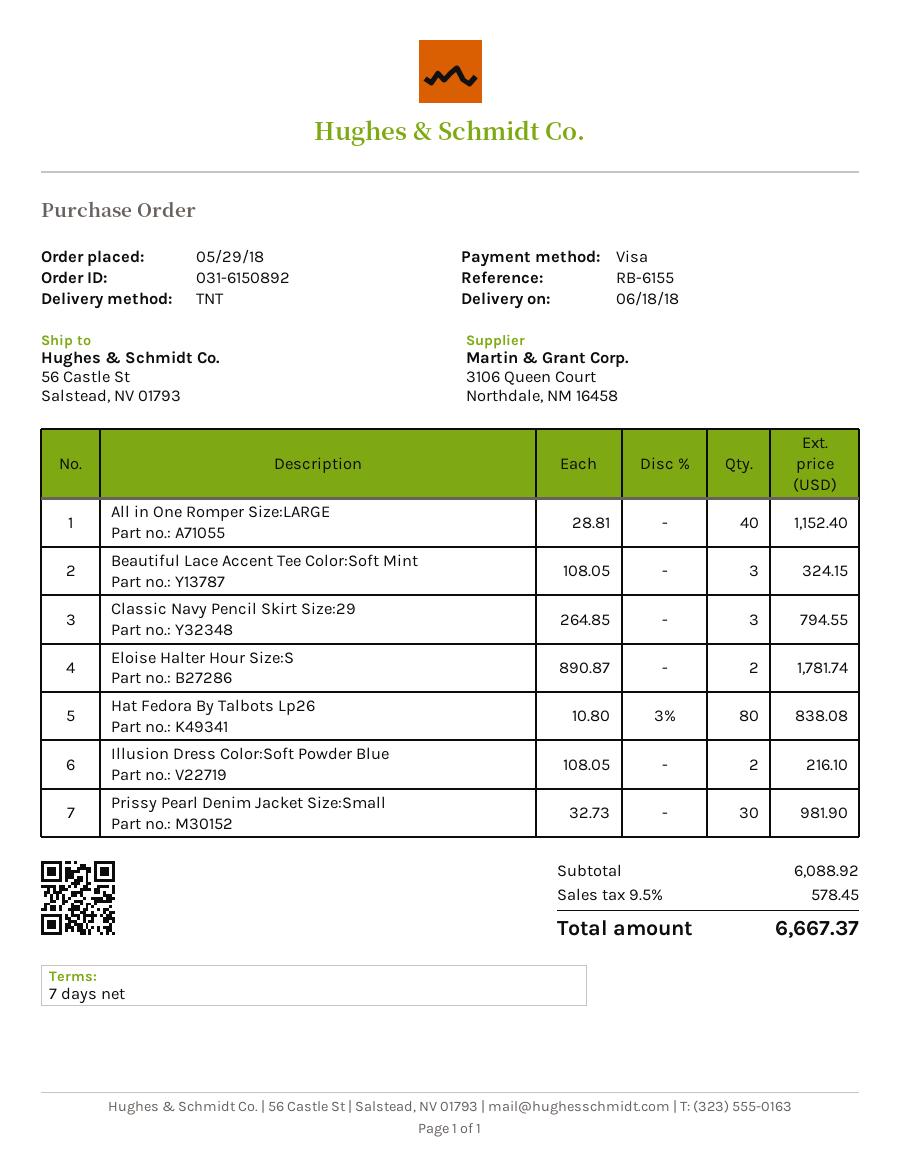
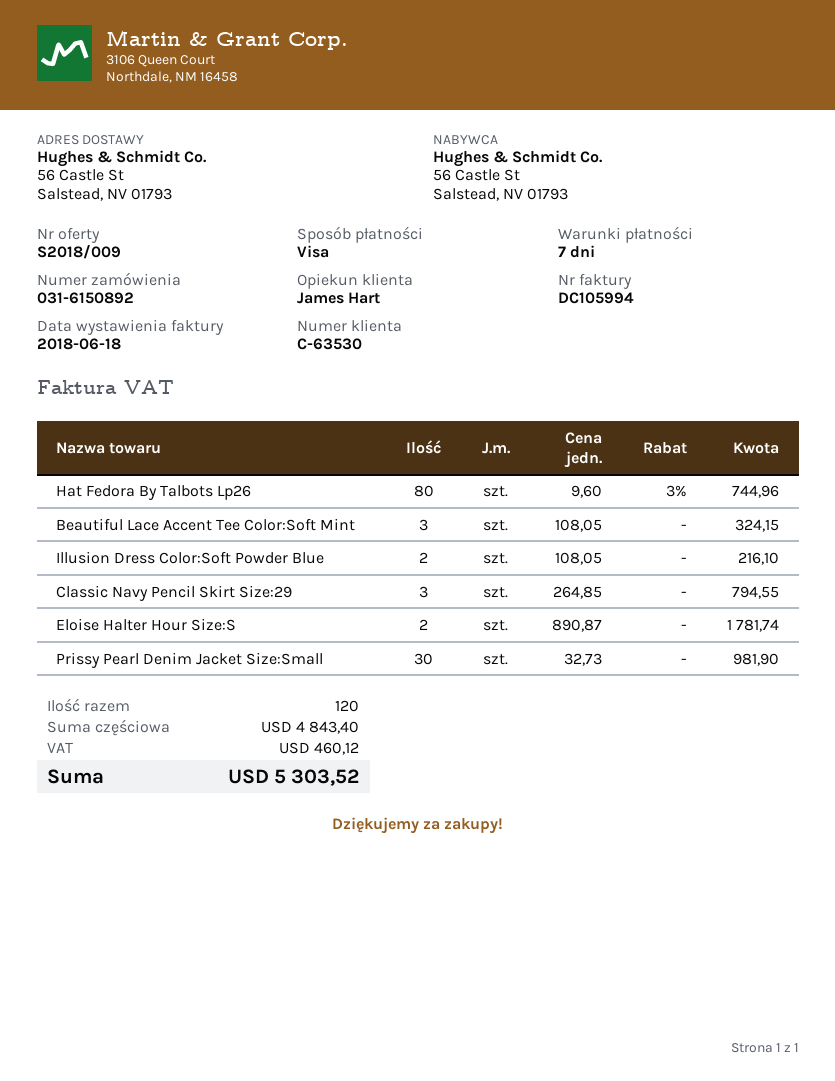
All in One Romper Size:LARGE: 40 x 28.81 = 1152.40 -> none
Hat Fedora By Talbots Lp26: 80 x 10.80 - 3% = 838.08 -> 80 x 9.60 - 3% = 744.96
subtotal: 6088.92 -> 4843.40
tax: 578.45 -> 460.12
total: 6667.37 -> 5303.52

